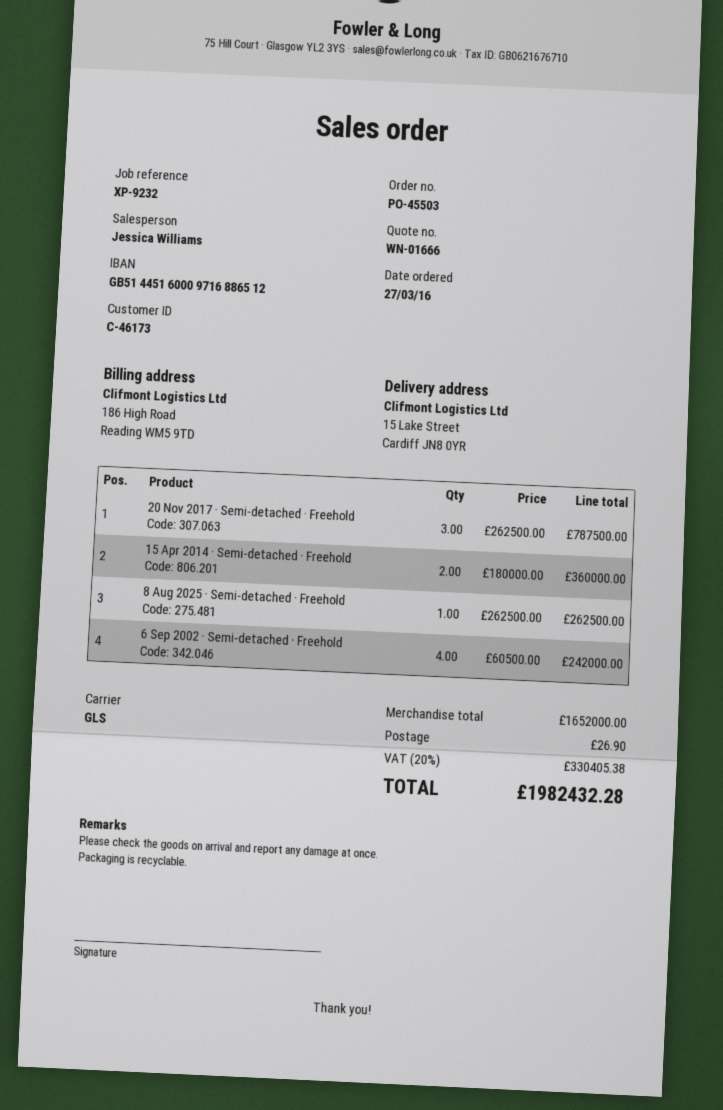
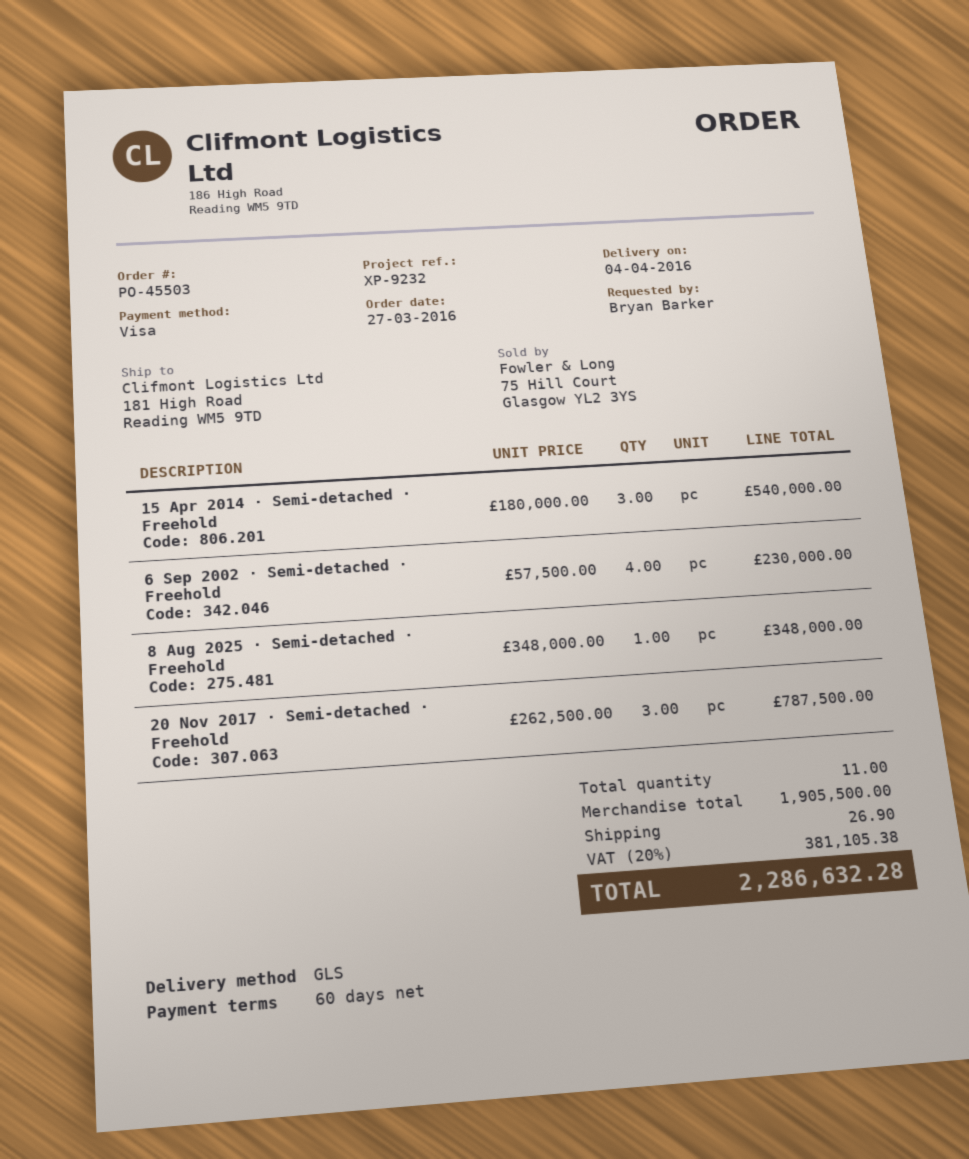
ship to: 15 Lake Street, Cardiff JN8 0YR -> 181 High Road, Reading WM5 9TD
15 Apr 2014 · Semi-detached · Freehold: 2 x 180000.00 = 360000.00 -> 3 x 180000.00 = 540000.00
8 Aug 2025 · Semi-detached · Freehold: 1 x 262500.00 = 262500.00 -> 1 x 348000.00 = 348000.00
6 Sep 2002 · Semi-detached · Freehold: 4 x 60500.00 = 242000.00 -> 4 x 57500.00 = 230000.00
subtotal: 1652000.00 -> 1905500.00
tax: 20% = 330405.38 -> 20% = 381105.38
total: 1982432.28 -> 2286632.28

